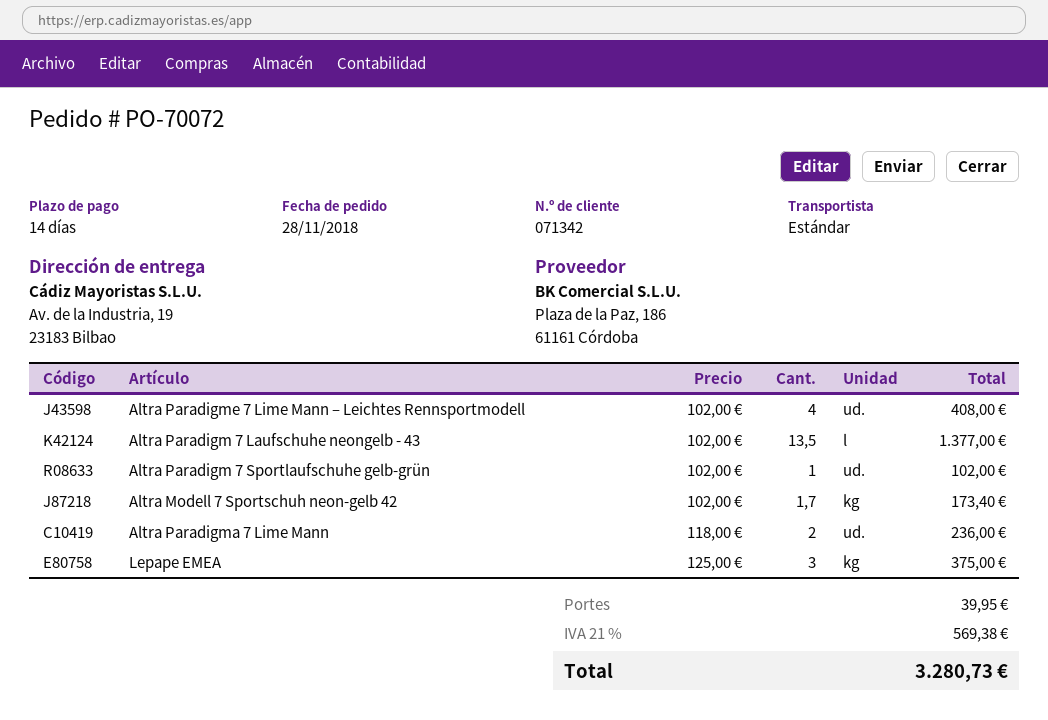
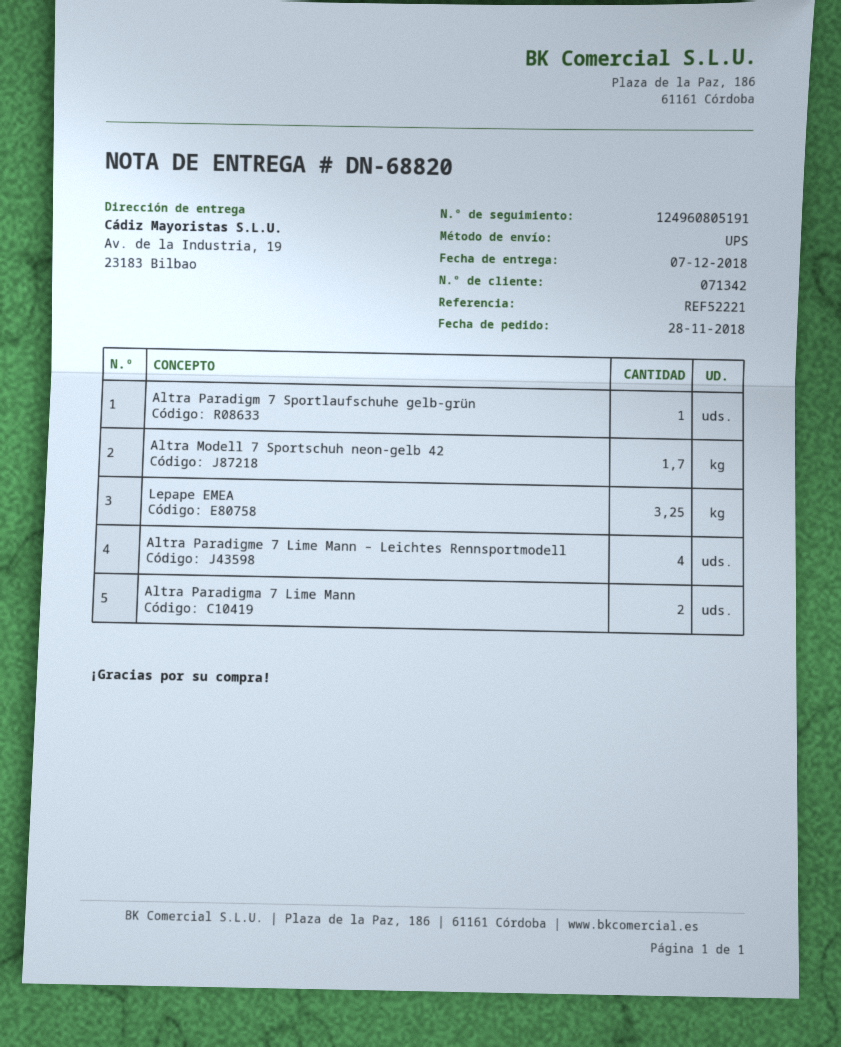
shipping method: standard -> UPS
Altra Paradigm 7 Laufschuhe neongelb - 43: 13.5 -> none
Lepape EMEA: 3 -> 3.25

